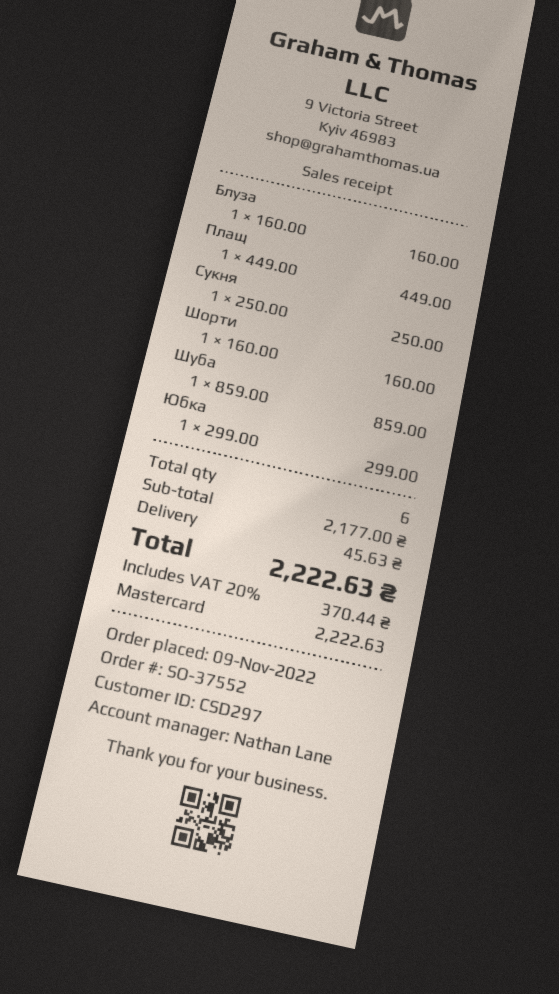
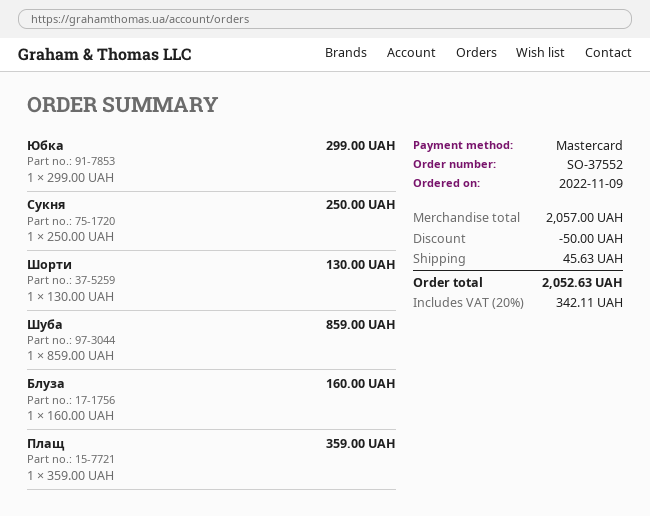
Плащ: 1 x 449.00 = 449.00 -> 1 x 359.00 = 359.00
Шорти: 1 x 160.00 = 160.00 -> 1 x 130.00 = 130.00
subtotal: 2177.00 -> 2057.00
discount: none -> 50.00
tax: 20% = 370.44 -> 20% = 342.11
total: 2222.63 -> 2052.63

